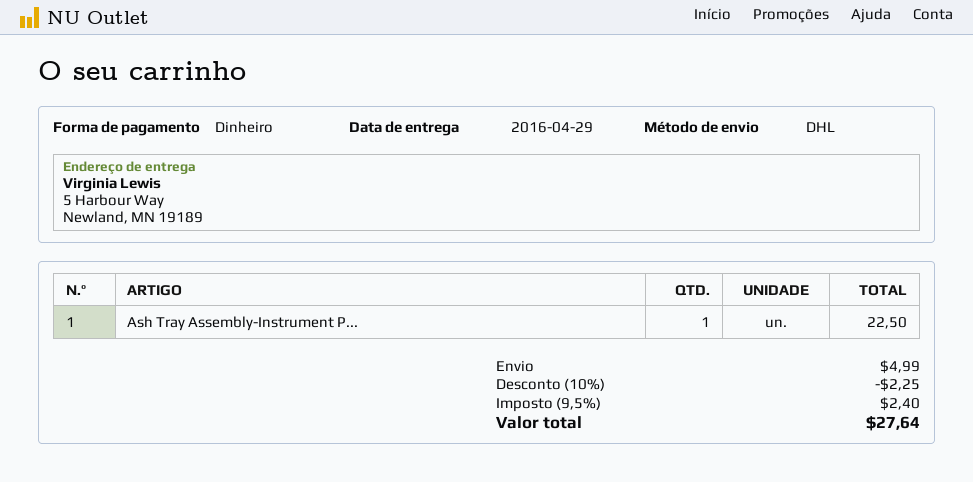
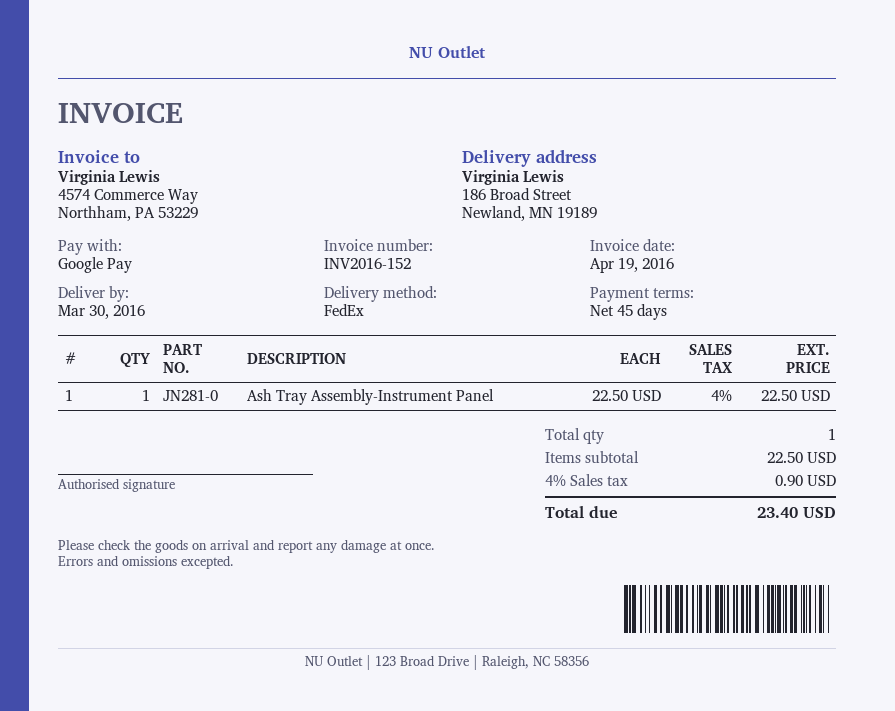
delivery date: 2016-04-29 -> 2016-03-30
payment method: cash -> Google Pay
shipping method: DHL -> FedEx
ship to: 5 Harbour Way, Newland, MN 19189 -> 186 Broad Street, Newland, MN 19189
discount: 10% = 2.25 -> none
shipping: 4.99 -> none
tax: 9.5% = 2.40 -> 4% = 0.90
total: 27.64 -> 23.40

